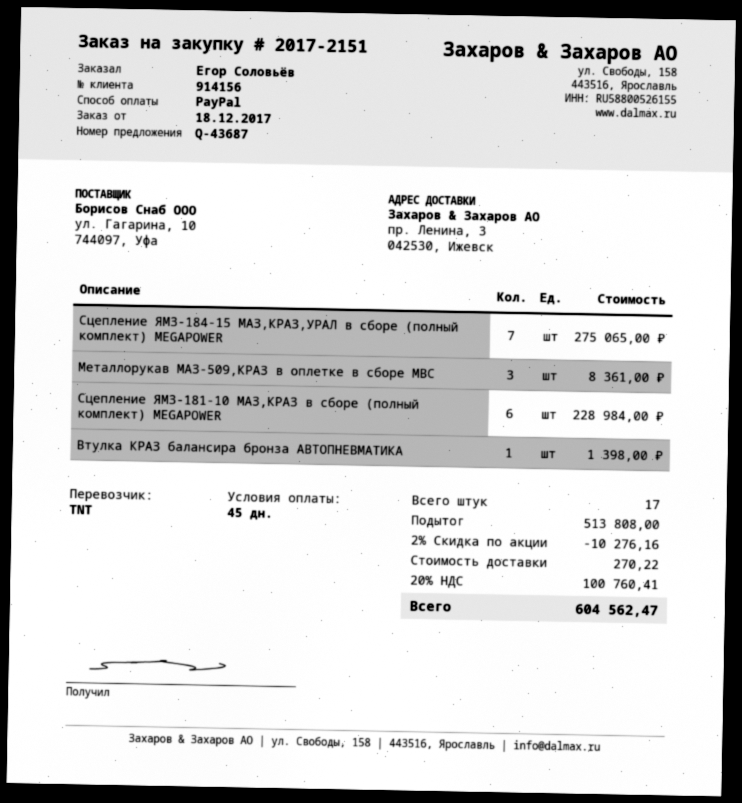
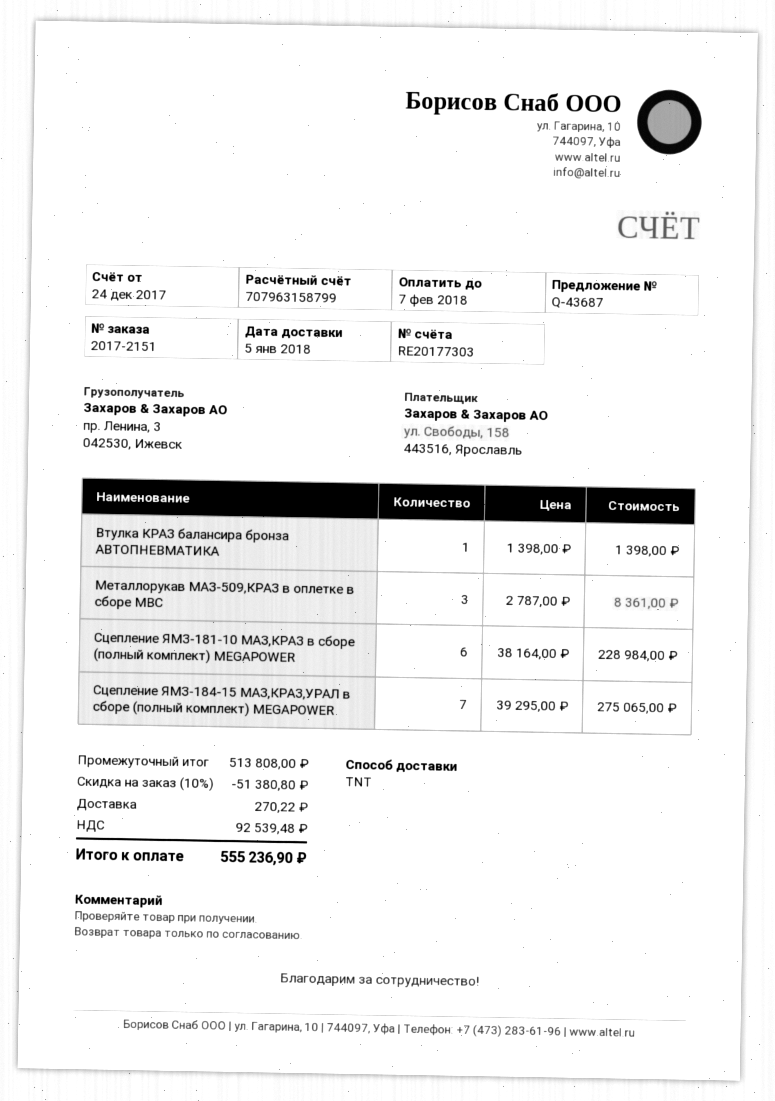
discount: 2% = 10276.16 -> 10% = 51380.80
tax: 100760.41 -> 92539.48
total: 604562.47 -> 555236.90

